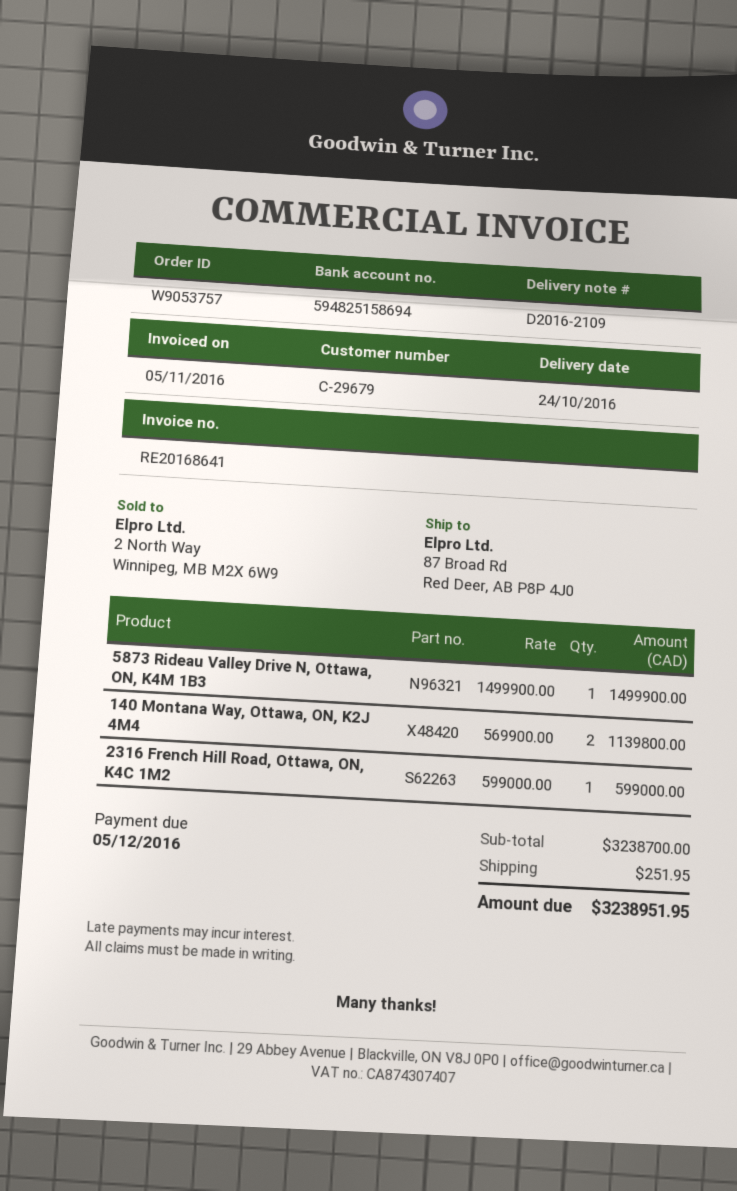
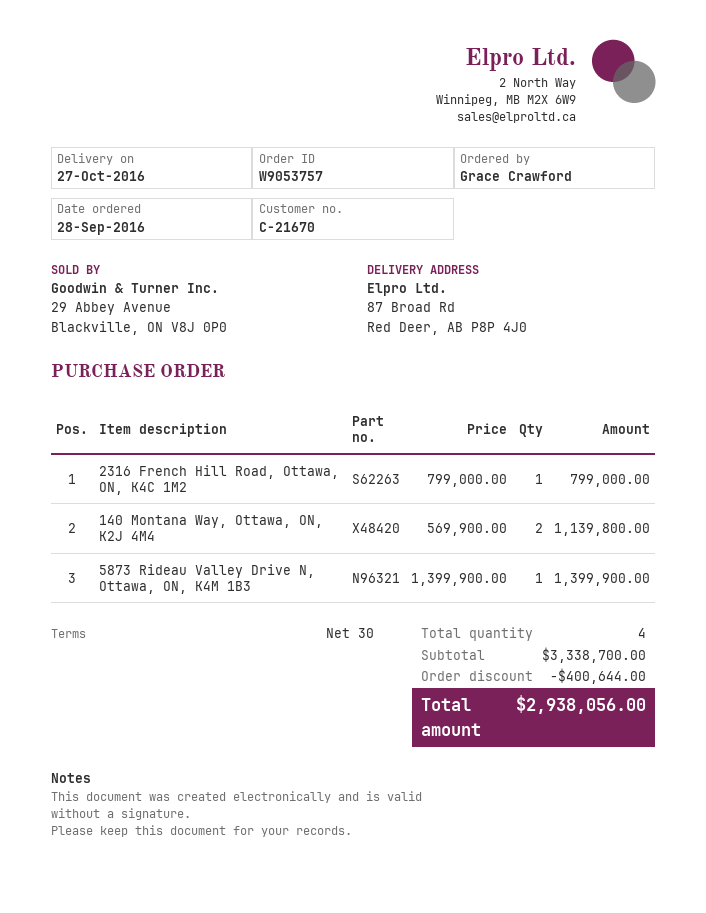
delivery date: 2016-10-24 -> 2016-10-27
customer number: C-29679 -> C-21670
5873 Rideau Valley Drive N, Ottawa, ON, K4M 1B3: 1 x 1499900.00 = 1499900.00 -> 1 x 1399900.00 = 1399900.00
2316 French Hill Road, Ottawa, ON, K4C 1M2: 1 x 599000.00 = 599000.00 -> 1 x 799000.00 = 799000.00
subtotal: 3238700.00 -> 3338700.00
discount: none -> 400644.00
shipping: 251.95 -> none
total: 3238951.95 -> 2938056.00

